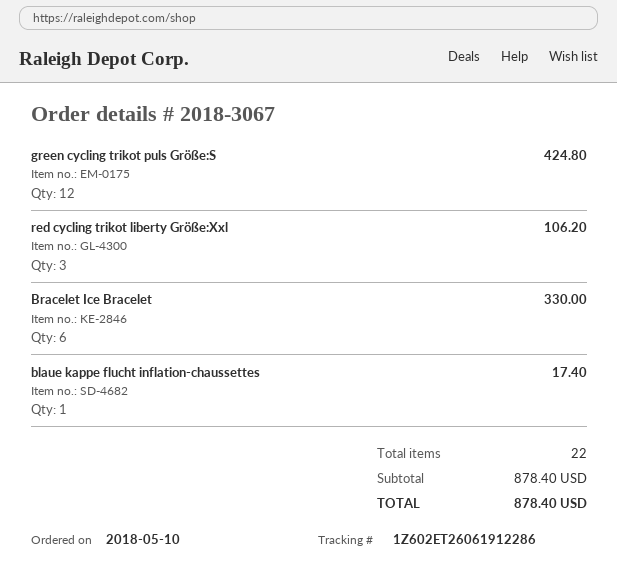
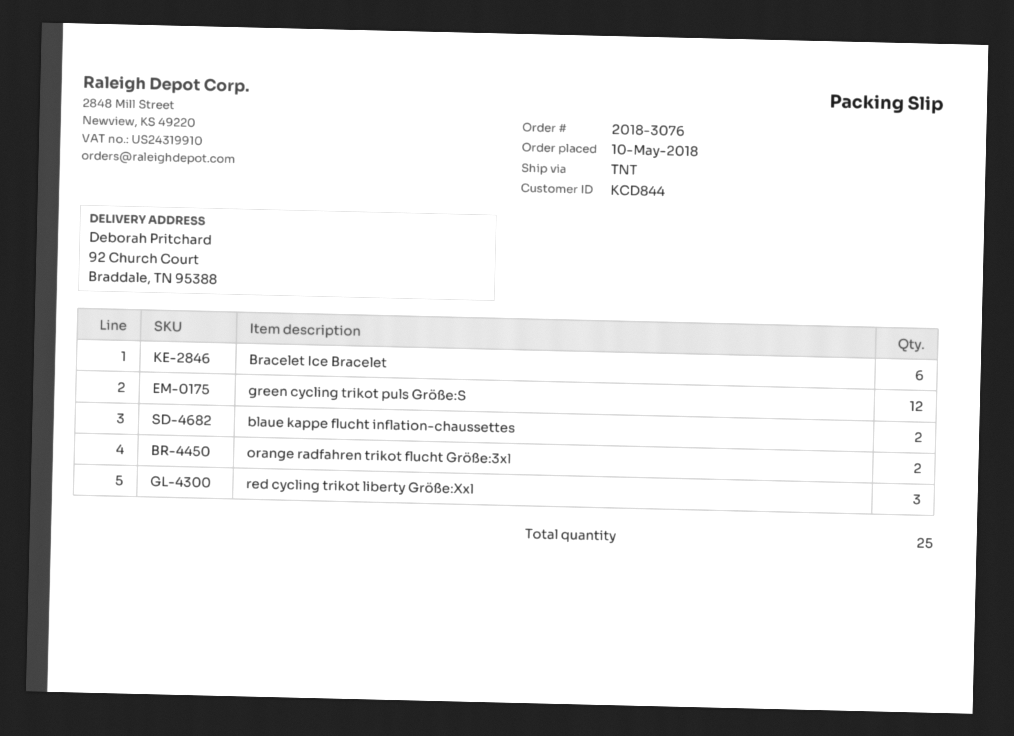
order number: 2018-3067 -> 2018-3076
blaue kappe flucht inflation-chaussettes: 1 -> 2
orange radfahren trikot flucht Größe:3xl: none -> 2
total quantity: 22 -> 25

